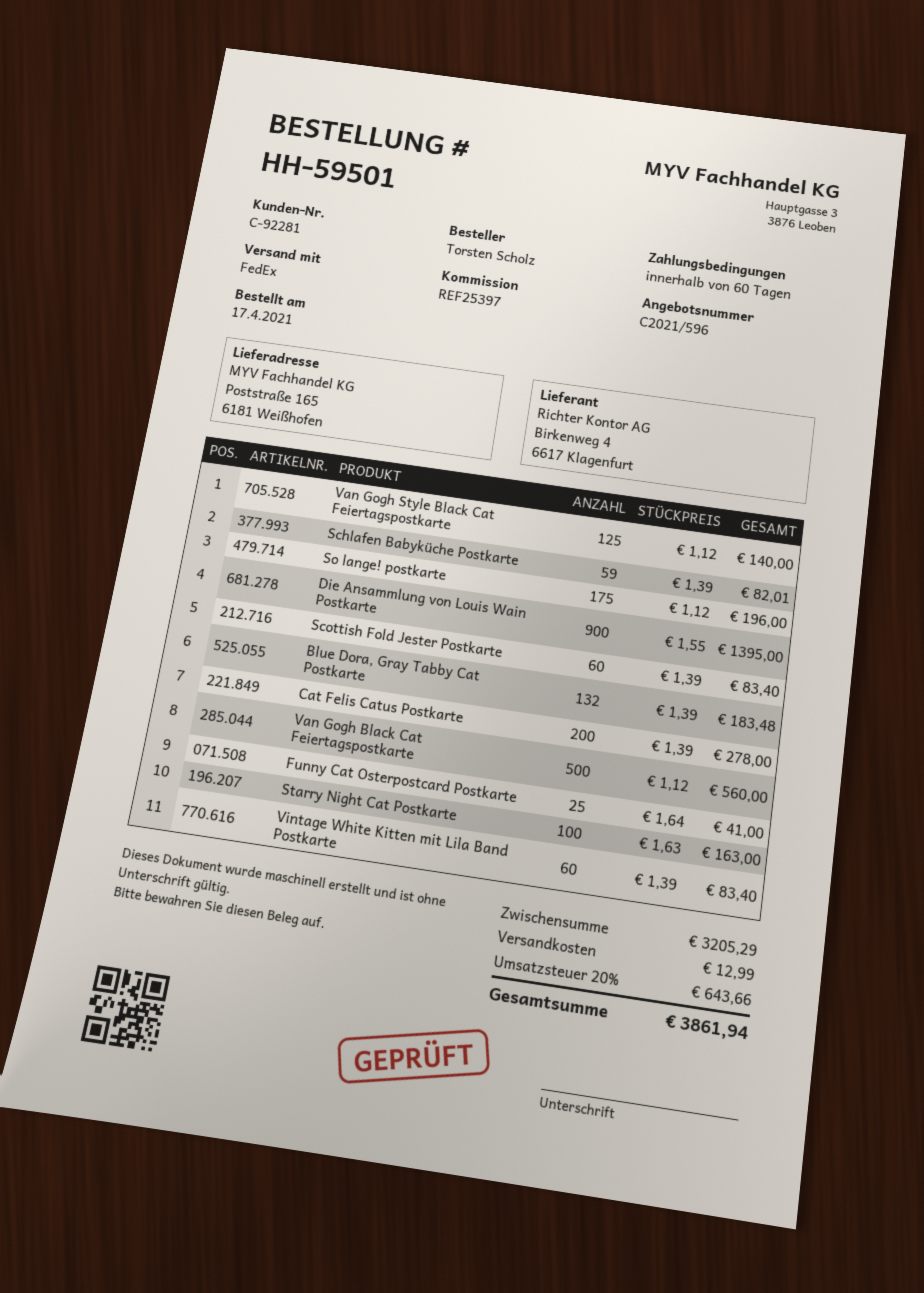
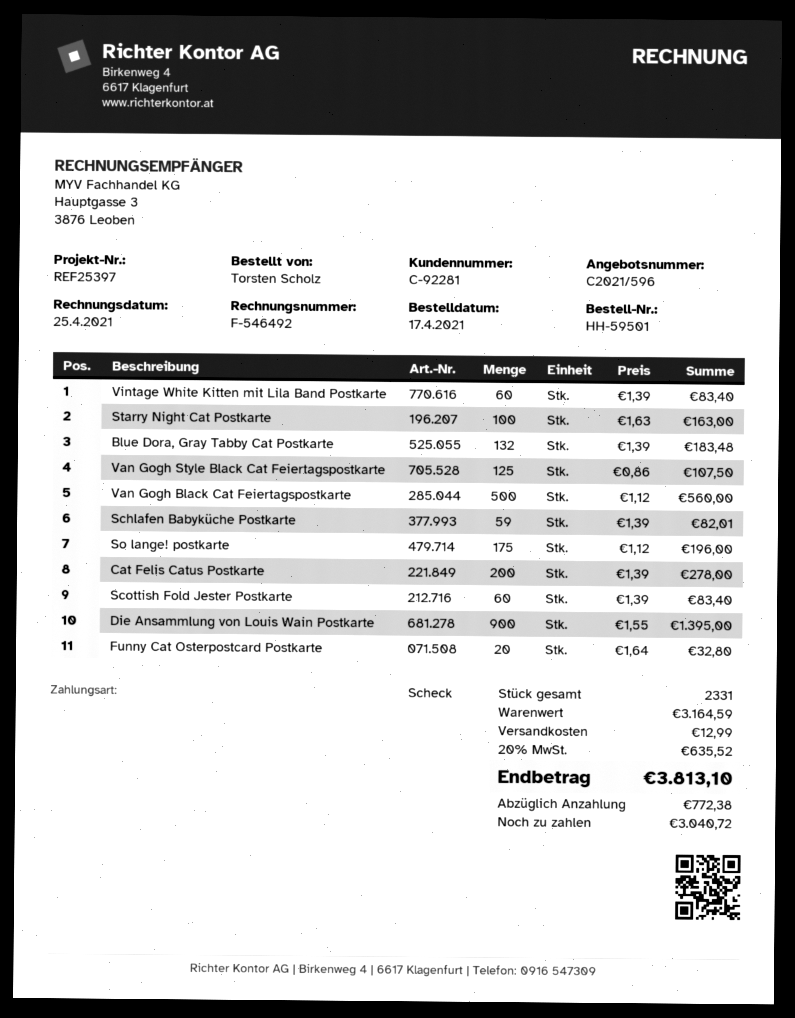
Van Gogh Style Black Cat Feiertagspostkarte: 125 x 1.12 = 140.00 -> 125 x 0.86 = 107.50
Funny Cat Osterpostcard Postkarte: 25 x 1.64 = 41.00 -> 20 x 1.64 = 32.80
subtotal: 3205.29 -> 3164.59
tax: 20% = 643.66 -> 20% = 635.52
total: 3861.94 -> 3813.10

